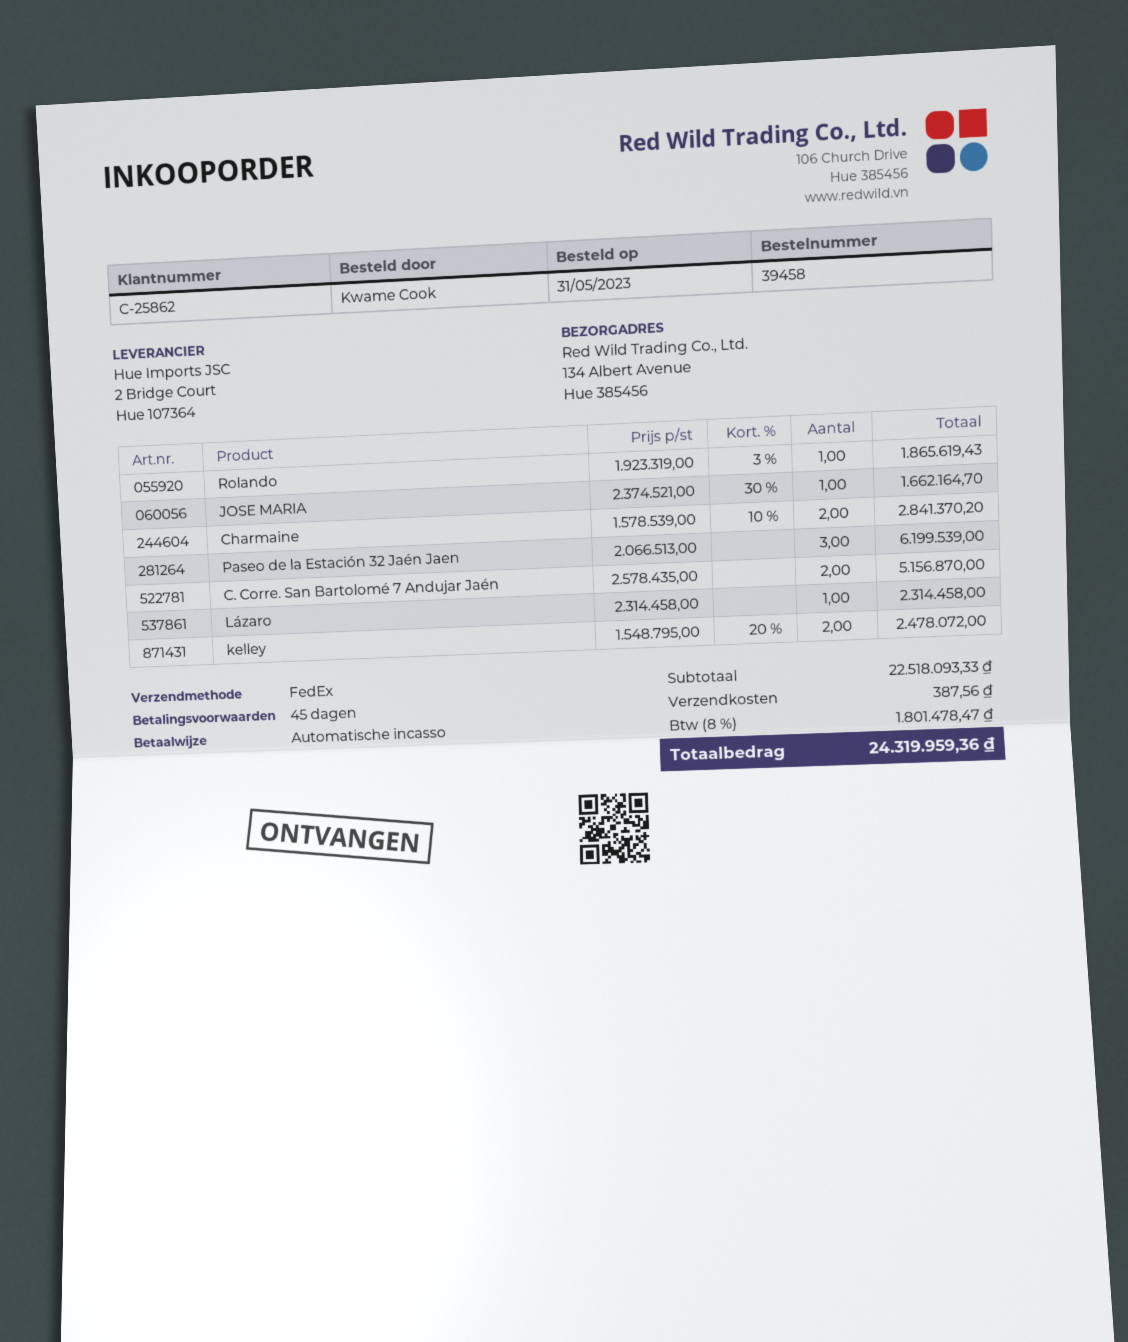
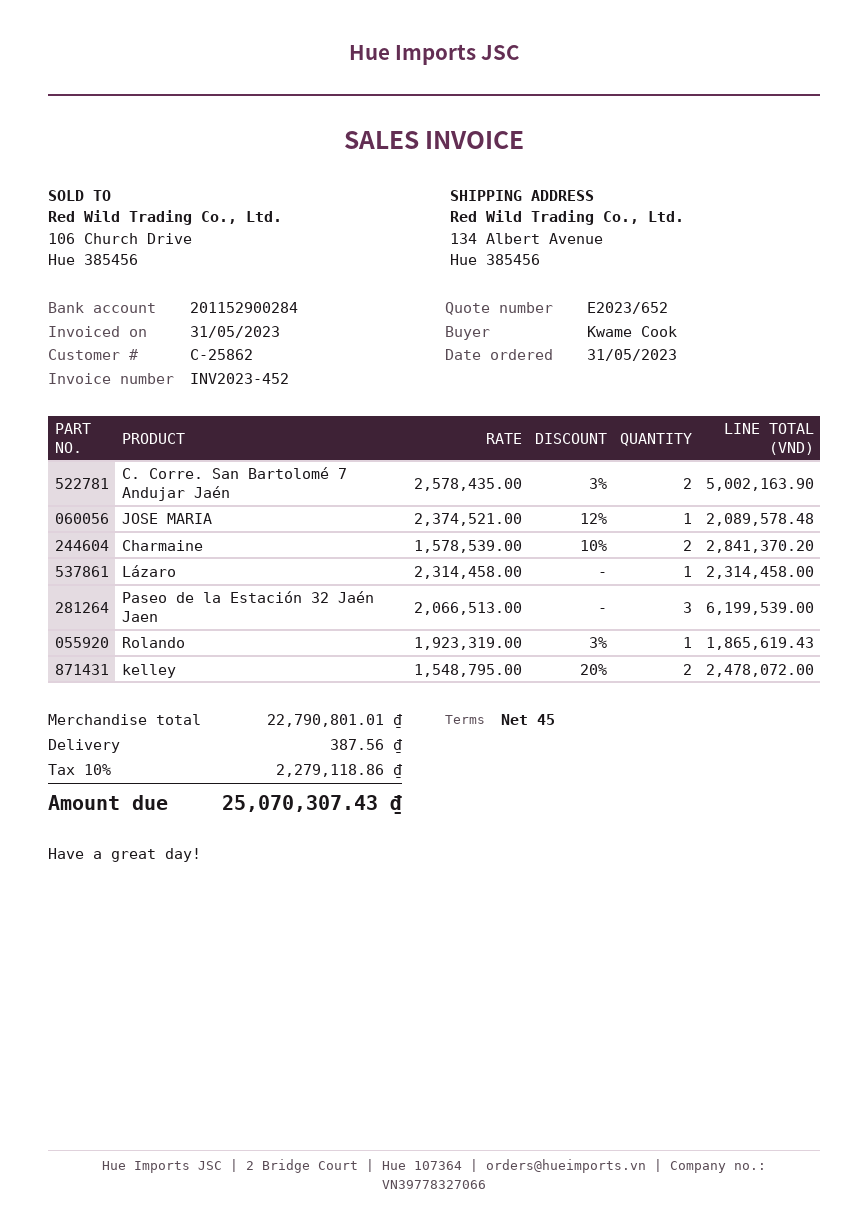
JOSE MARIA: 1 x 2374521.00 - 30% = 1662164.70 -> 1 x 2374521.00 - 12% = 2089578.48
C. Corre. San Bartolomé 7 Andujar Jaén: 2 x 2578435.00 = 5156870.00 -> 2 x 2578435.00 - 3% = 5002163.90
subtotal: 22518093.33 -> 22790801.01
tax: 8% = 1801478.47 -> 10% = 2279118.86
total: 24319959.36 -> 25070307.43

